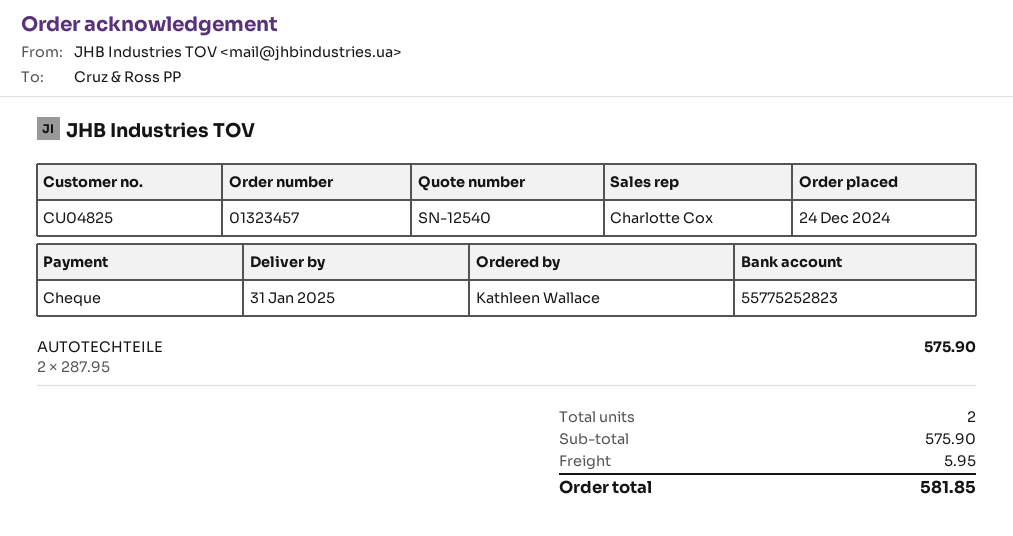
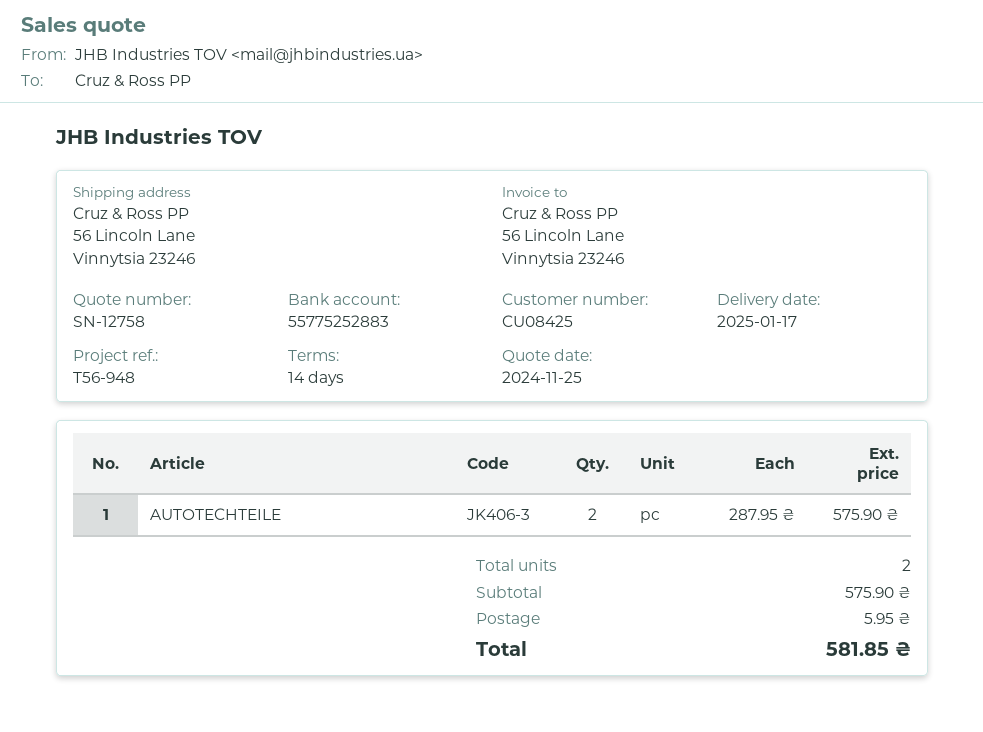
quote number: SN-12540 -> SN-12758
delivery date: 2025-01-31 -> 2025-01-17
customer number: CU04825 -> CU08425
bank account: 55775252823 -> 55775252883

